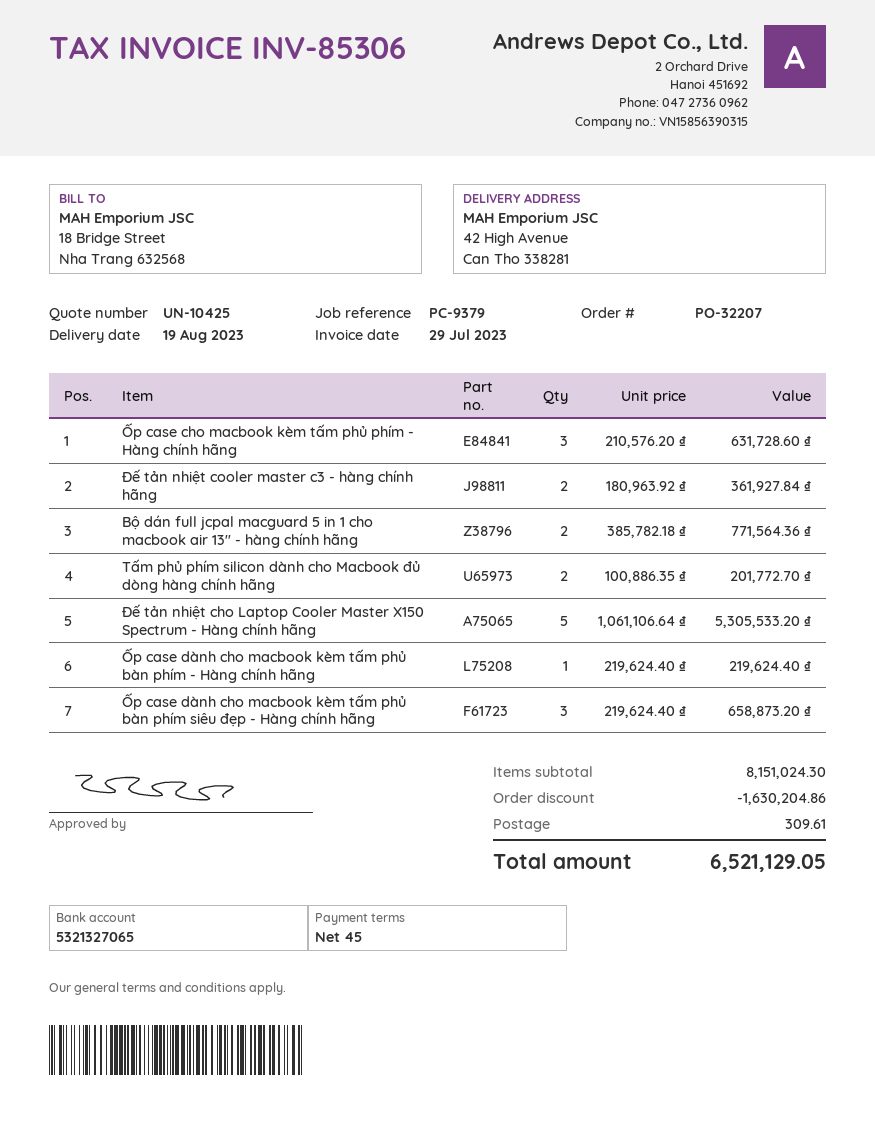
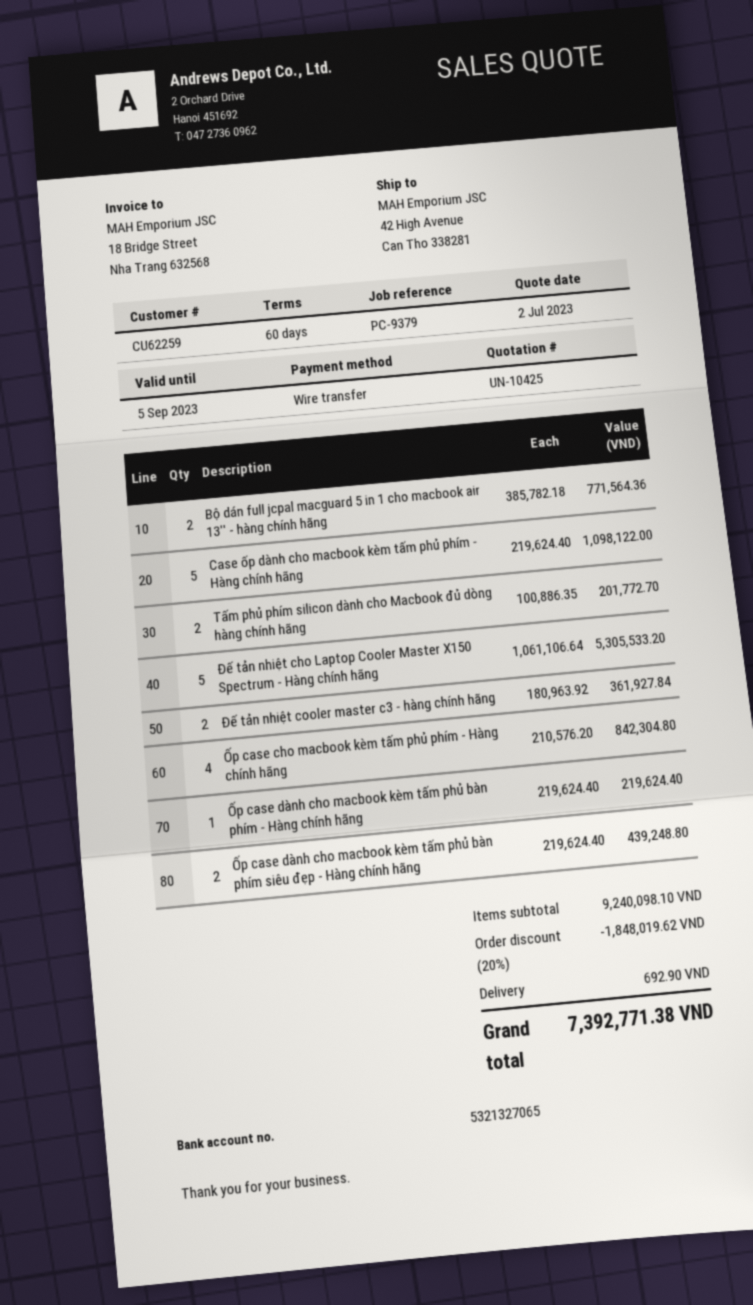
payment terms: 45 days -> 60 days
Ốp case cho macbook kèm tấm phủ phím - Hàng chính hãng: 3 x 210576.20 = 631728.60 -> 4 x 210576.20 = 842304.80
Ốp case dành cho macbook kèm tấm phủ bàn phím siêu đẹp - Hàng chính hãng: 3 x 219624.40 = 658873.20 -> 2 x 219624.40 = 439248.80
Case ốp dành cho macbook kèm tấm phủ phím - Hàng chính hãng: none -> 5 x 219624.40 = 1098122.00
subtotal: 8151024.30 -> 9240098.10
discount: 1630204.86 -> 1848019.62
shipping: 309.61 -> 692.90
total: 6521129.05 -> 7392771.38

